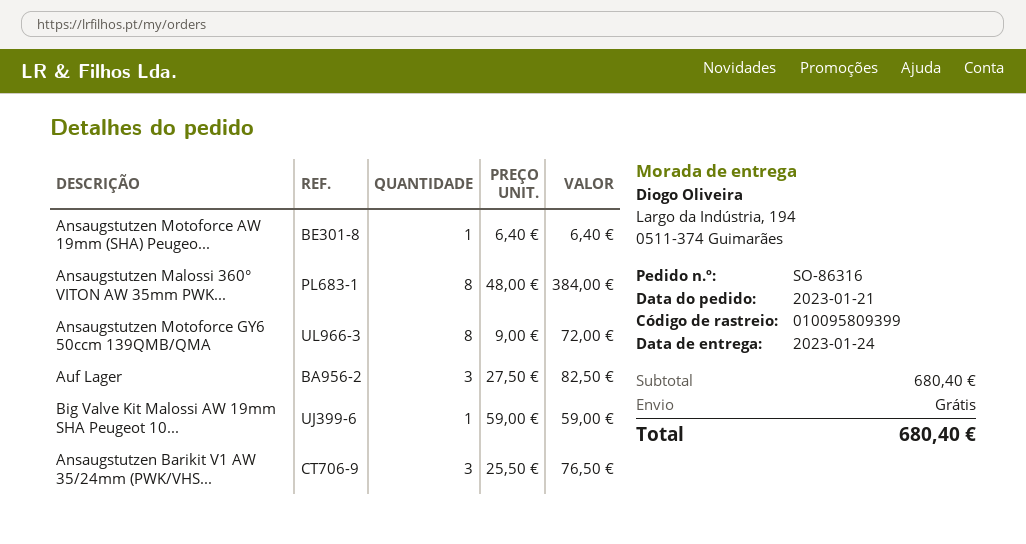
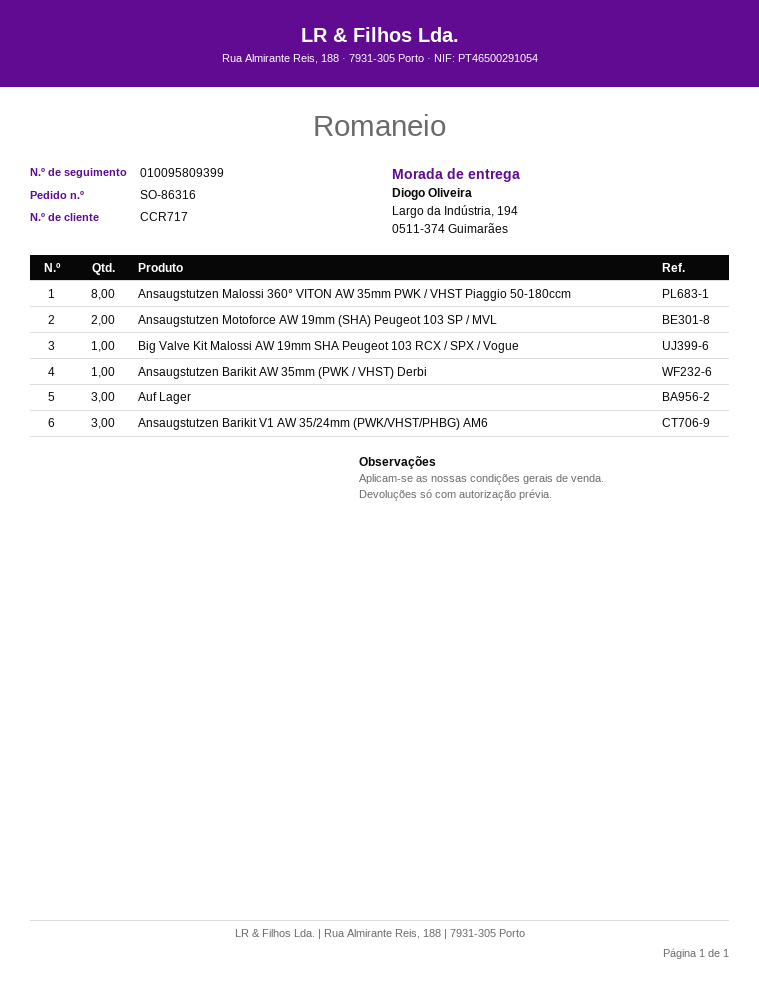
Ansaugstutzen Motoforce AW 19mm (SHA) Peugeo...: 1 -> 2
Ansaugstutzen Motoforce GY6 50ccm 139QMB/QMA: 8 -> none
Ansaugstutzen Barikit AW 35mm (PWK / VHST) Derbi: none -> 1

